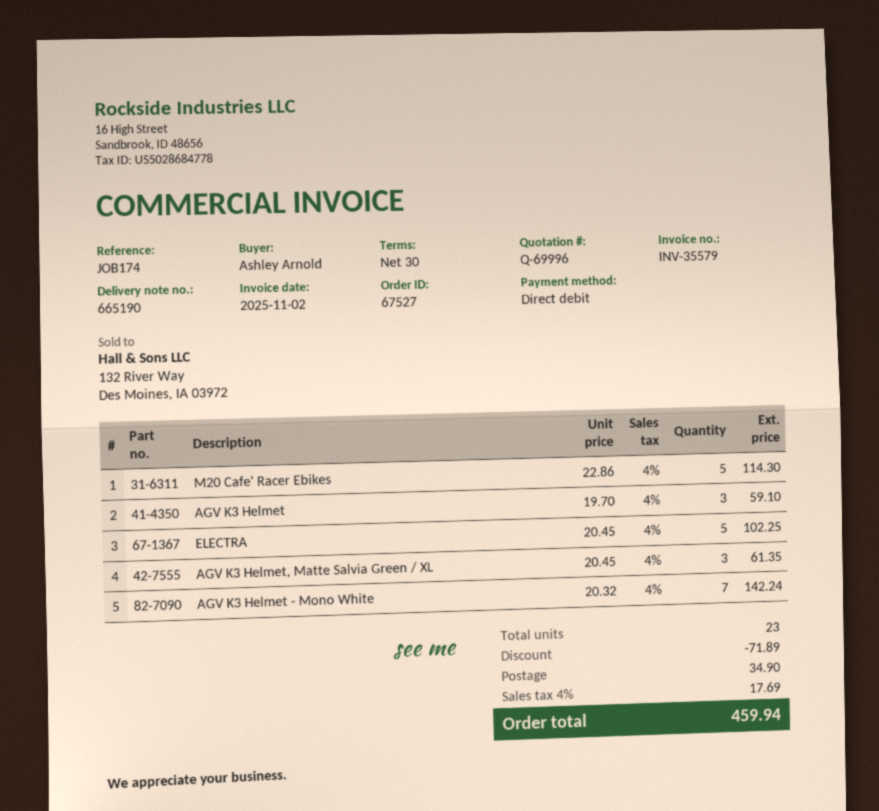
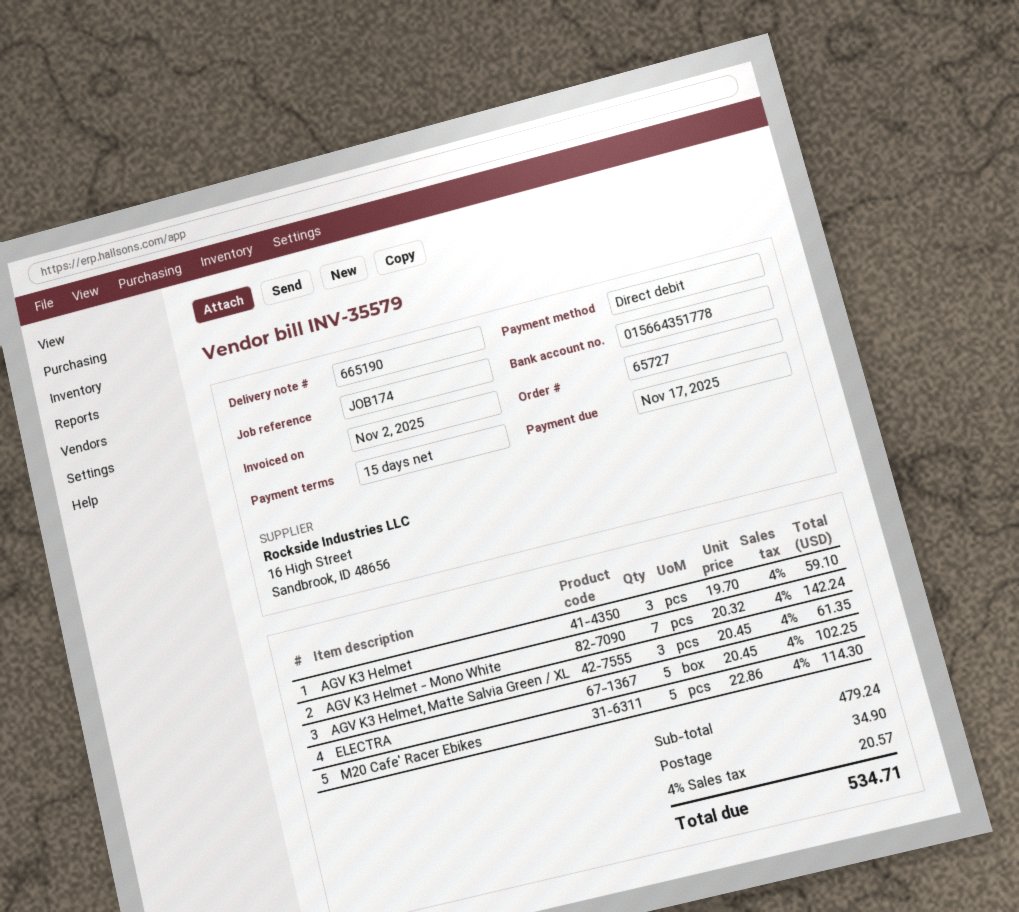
order number: 67527 -> 65727
payment terms: 30 days -> 15 days
discount: 71.89 -> none
tax: 4% = 17.69 -> 4% = 20.57
total: 459.94 -> 534.71

